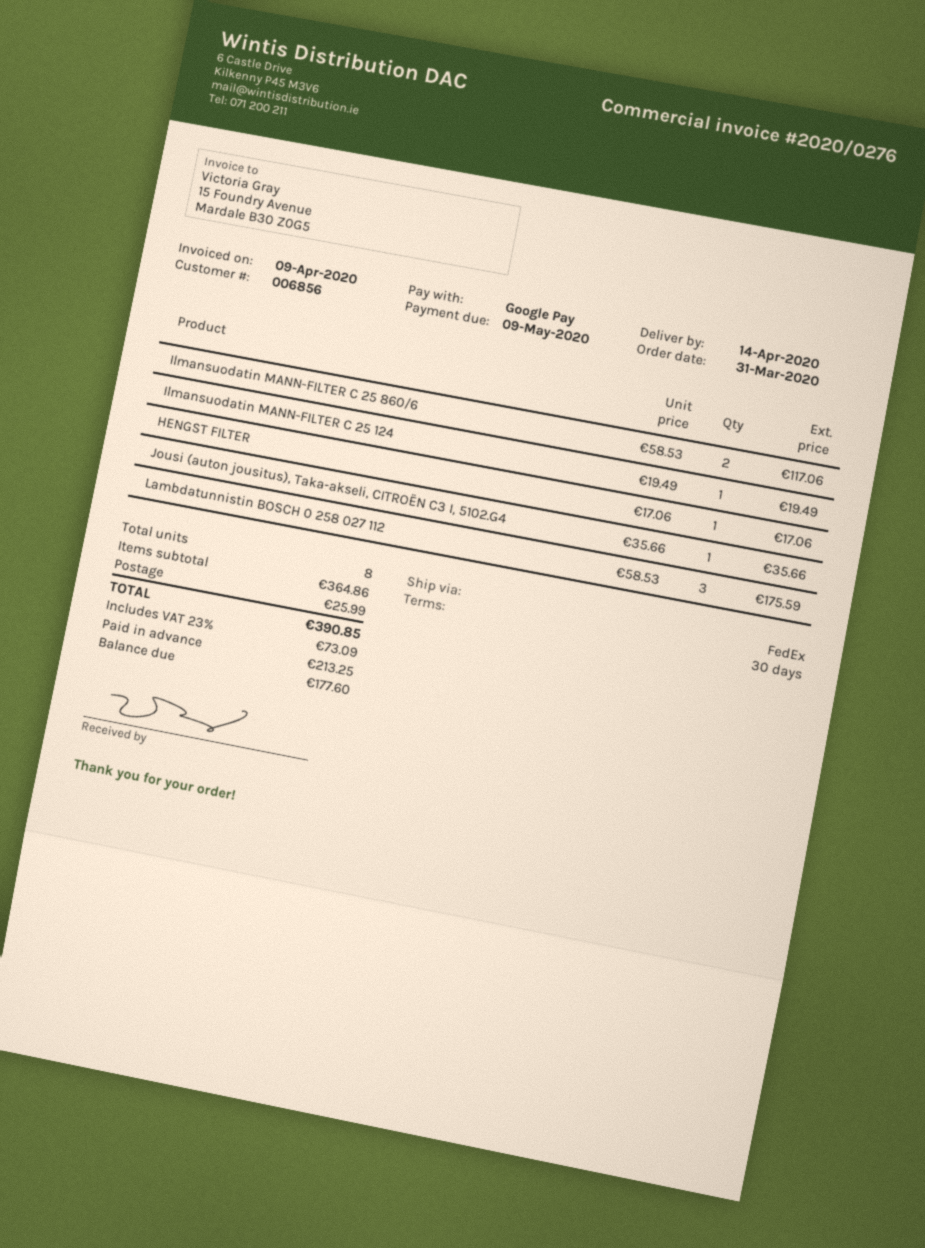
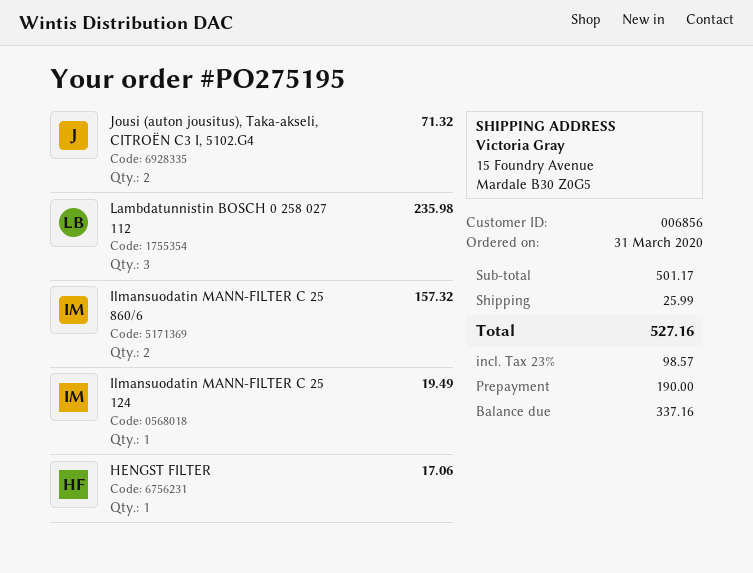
Ilmansuodatin MANN-FILTER C 25 860/6: 2 for 117.06 -> 2 for 157.32
Jousi (auton jousitus), Taka-akseli, CITROËN C3 I, 5102.G4: 1 for 35.66 -> 2 for 71.32
Lambdatunnistin BOSCH 0 258 027 112: 3 for 175.59 -> 3 for 235.98
subtotal: 364.86 -> 501.17
tax: 23% = 73.09 -> 23% = 98.57
total: 390.85 -> 527.16
deposit: 213.25 -> 190.00
balance: 177.60 -> 337.16

